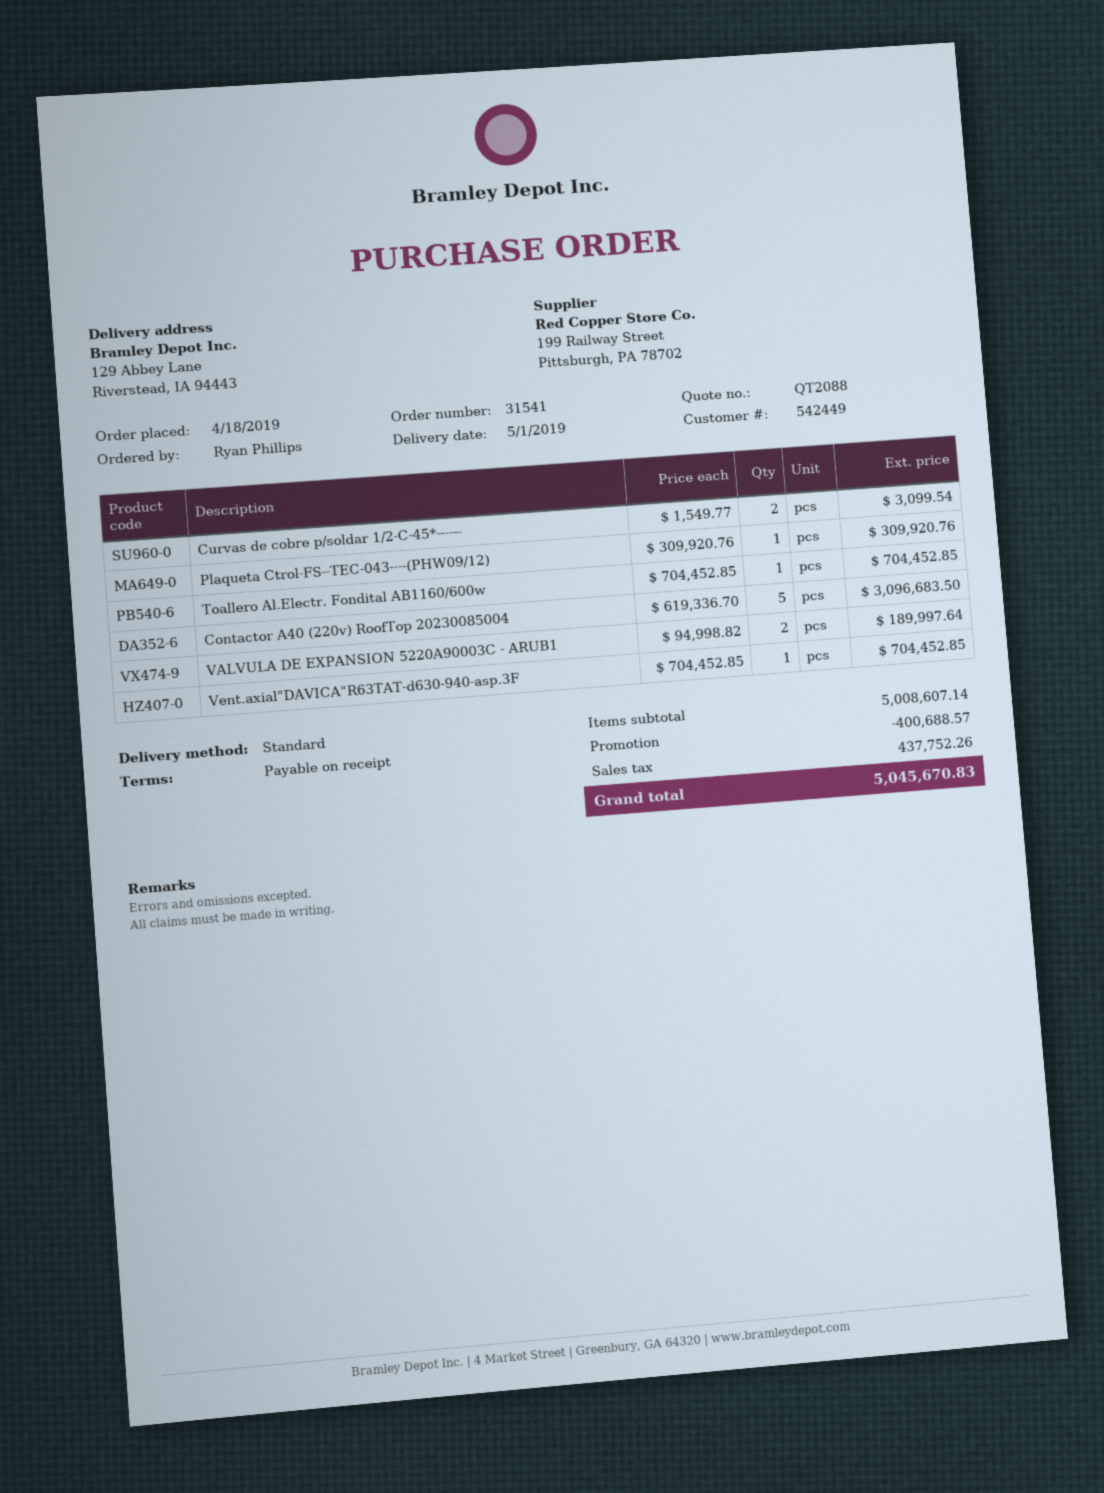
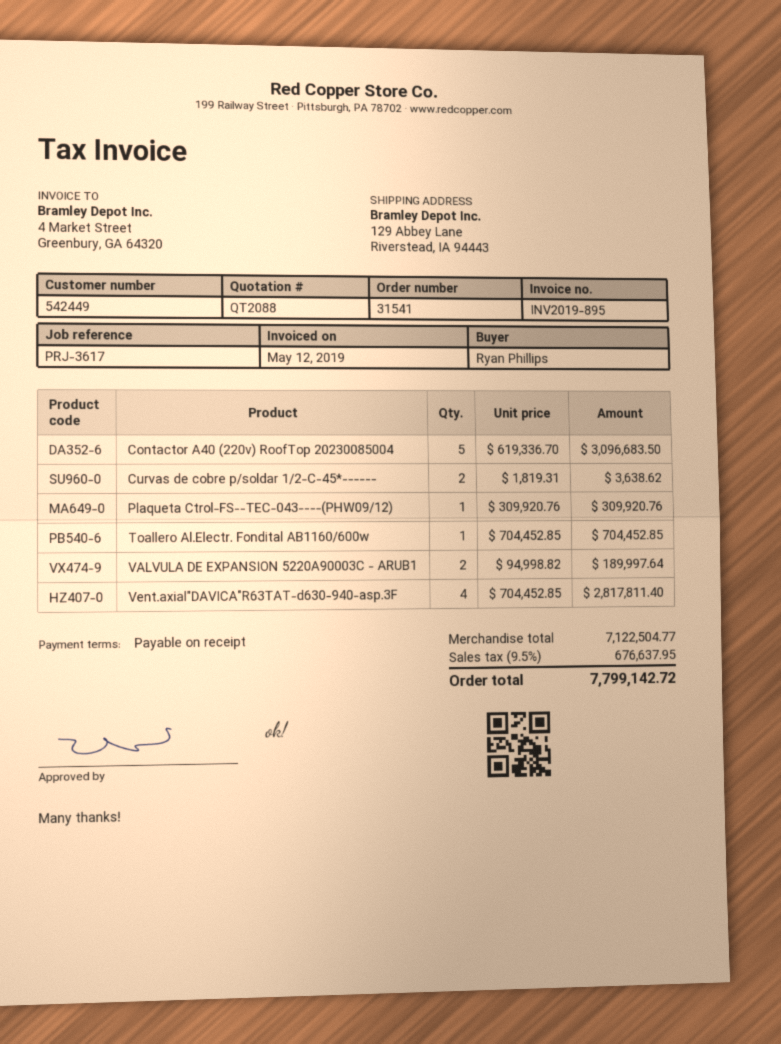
Curvas de cobre p/soldar 1/2-C-45*------: 2 x 1549.77 = 3099.54 -> 2 x 1819.31 = 3638.62
Vent.axial"DAVICA"R63TAT-d630-940-asp.3F: 1 x 704452.85 = 704452.85 -> 4 x 704452.85 = 2817811.40
subtotal: 5008607.14 -> 7122504.77
discount: 400688.57 -> none
tax: 437752.26 -> 676637.95
total: 5045670.83 -> 7799142.72

